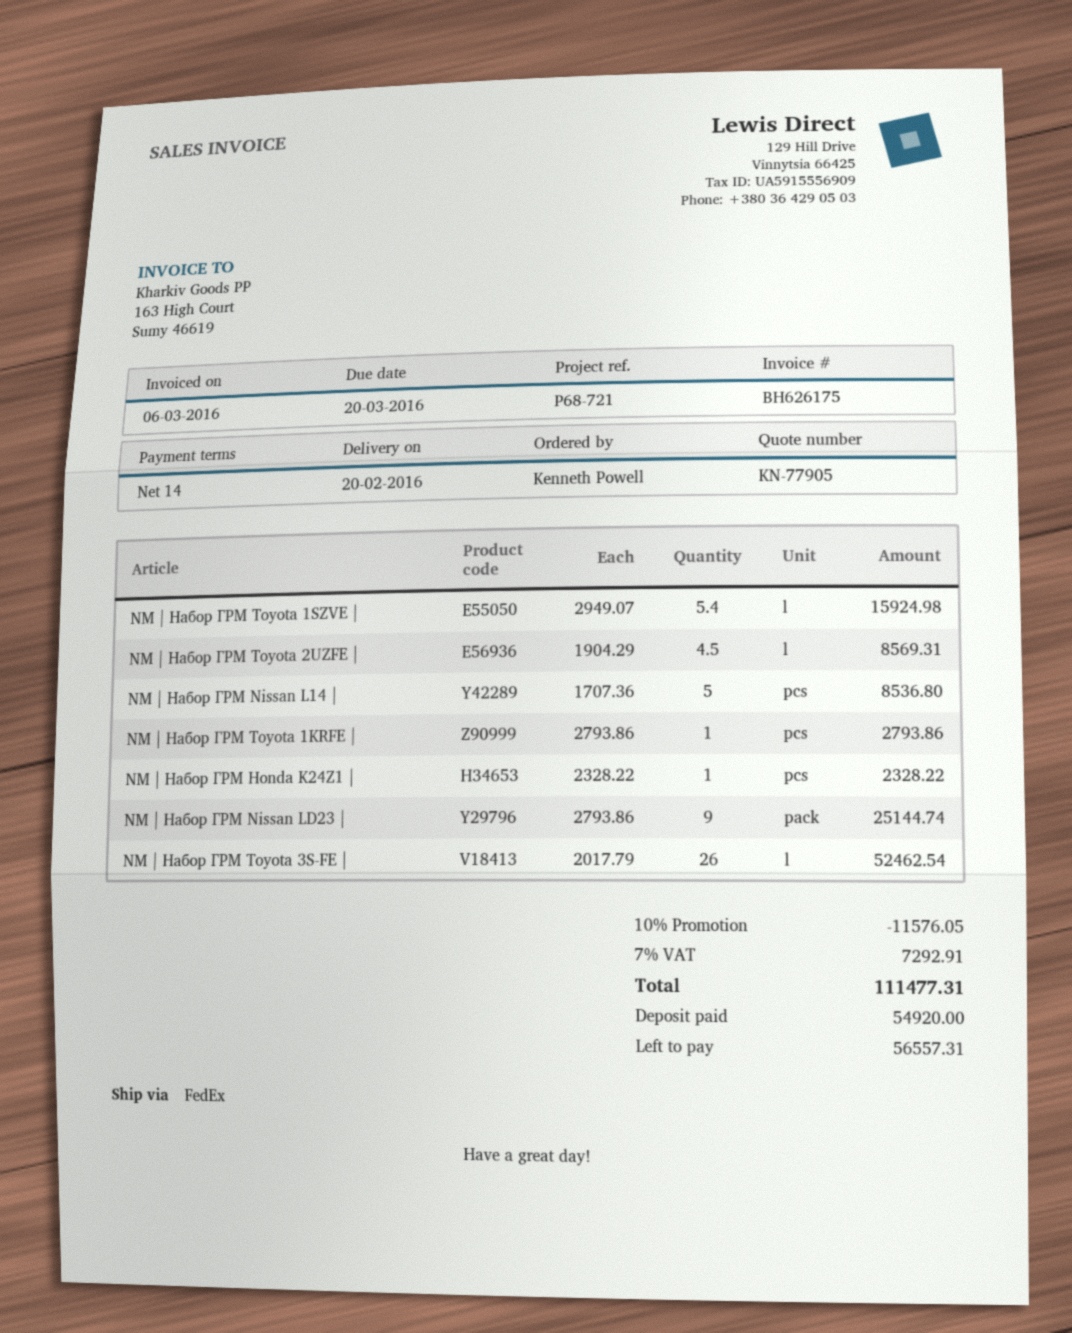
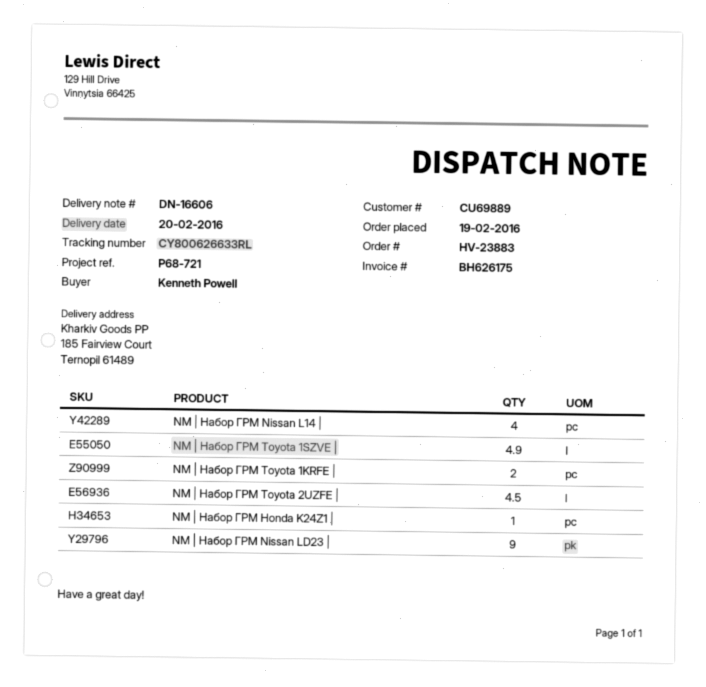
NM | Набор ГРМ Toyota 1SZVE |: 5.4 -> 4.9
NM | Набор ГРМ Nissan L14 |: 5 -> 4
NM | Набор ГРМ Toyota 1KRFE |: 1 -> 2
NM | Набор ГРМ Toyota 3S-FE |: 26 -> none

